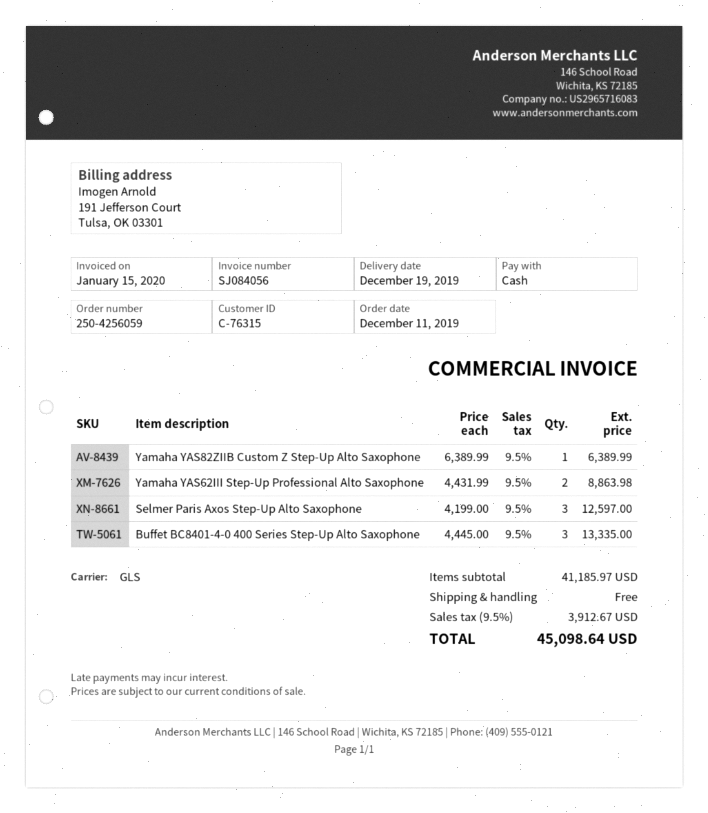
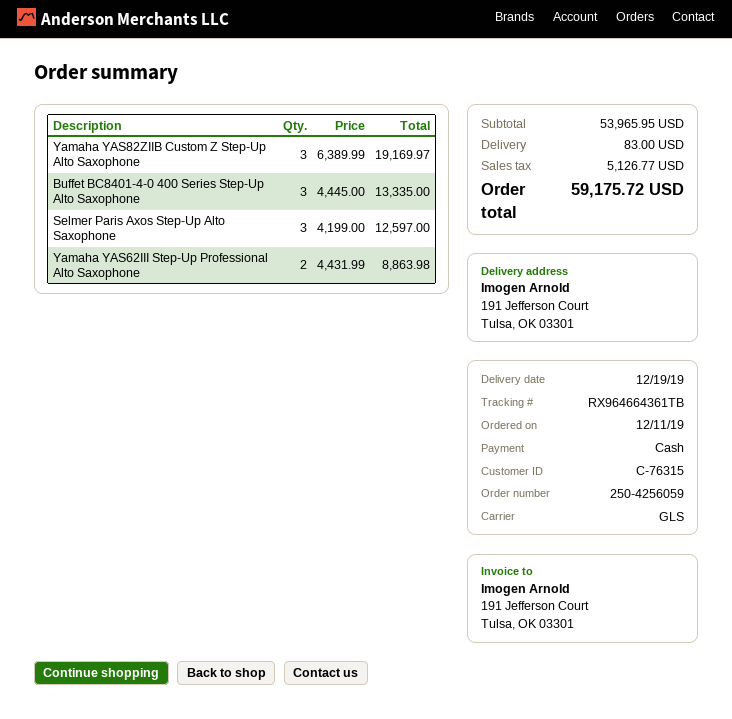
Yamaha YAS82ZIIB Custom Z Step-Up Alto Saxophone: 1 x 6389.99 = 6389.99 -> 3 x 6389.99 = 19169.97
subtotal: 41185.97 -> 53965.95
shipping: 0.00 -> 83.00
tax: 3912.67 -> 5126.77
total: 45098.64 -> 59175.72

